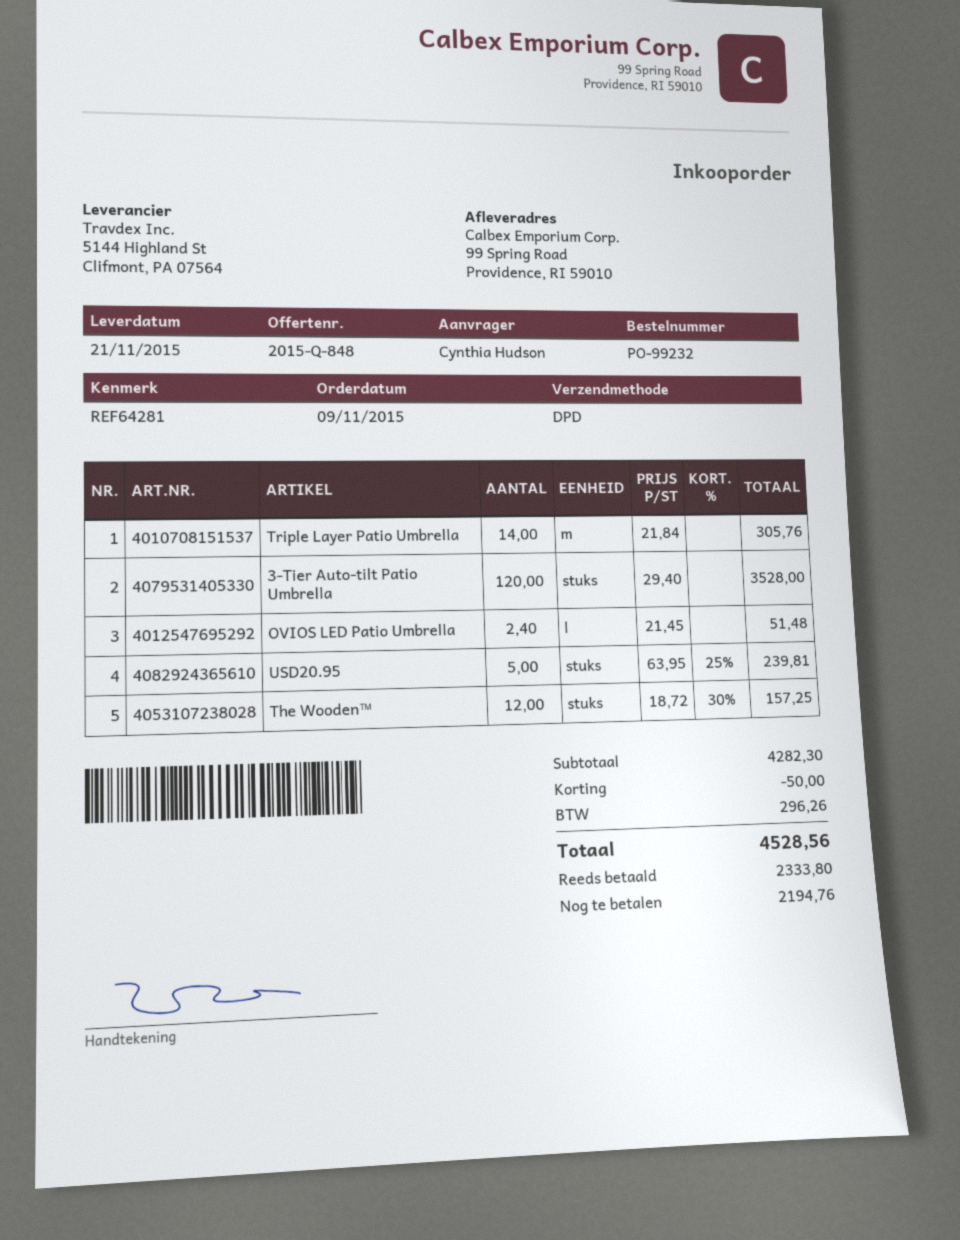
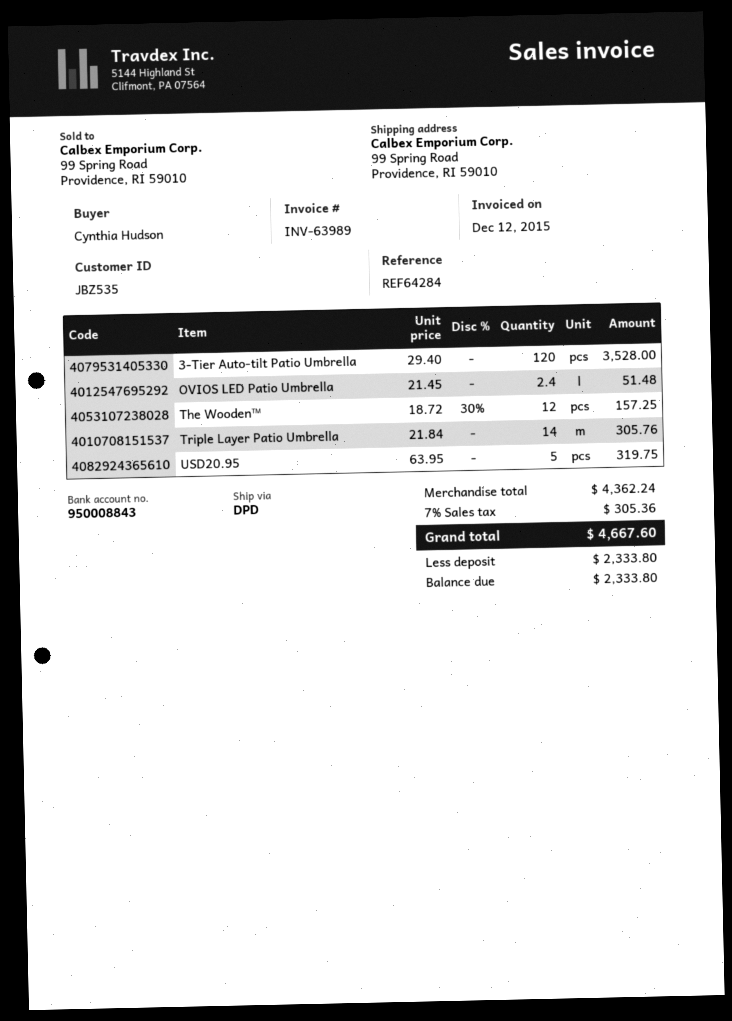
reference: REF64281 -> REF64284
USD20.95: 5 x 63.95 - 25% = 239.81 -> 5 x 63.95 = 319.75
subtotal: 4282.30 -> 4362.24
discount: 50.00 -> none
tax: 296.26 -> 305.36
total: 4528.56 -> 4667.60
balance: 2194.76 -> 2333.80

